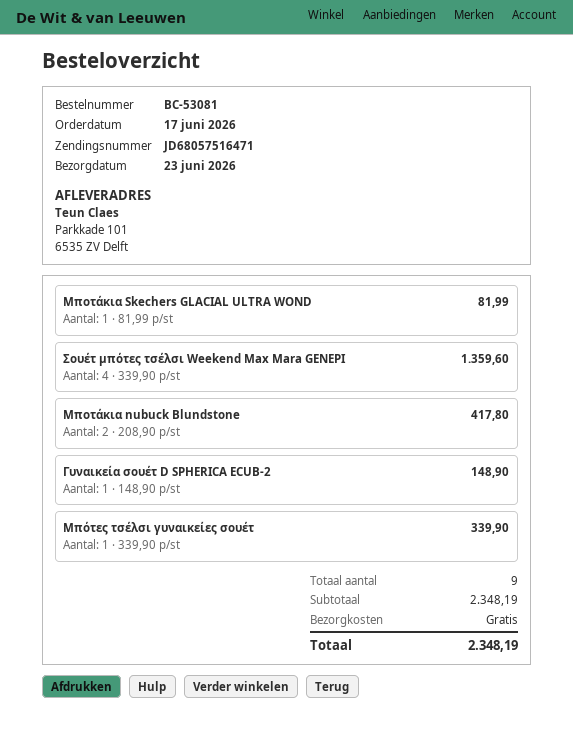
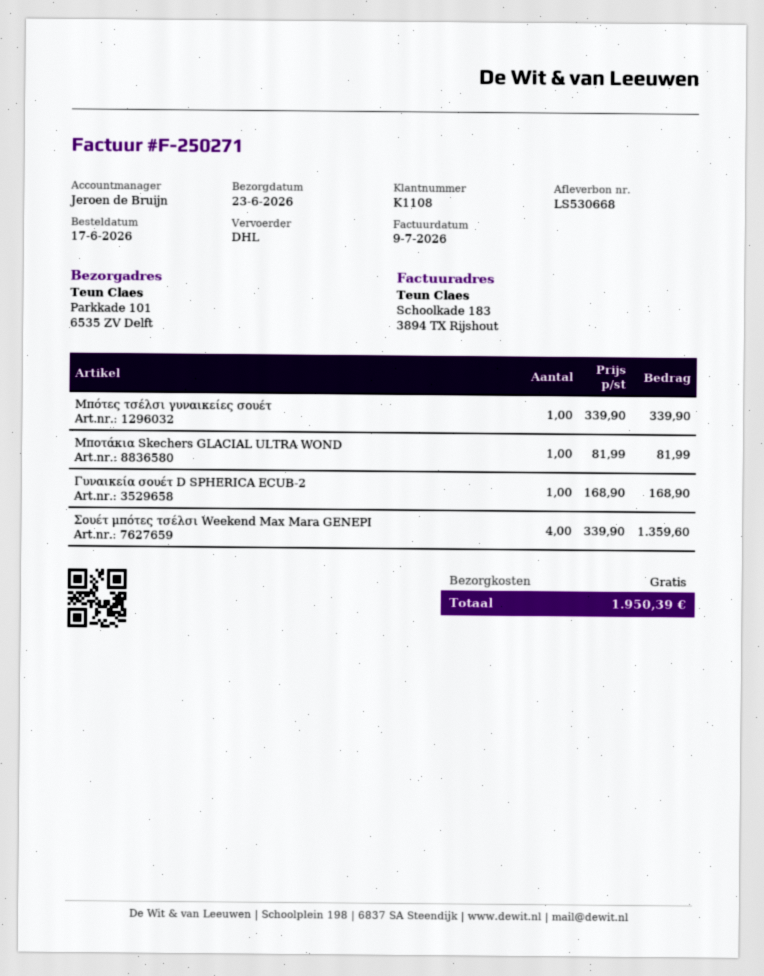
Μποτάκια nubuck Blundstone: 2 x 208.90 = 417.80 -> none
Γυναικεία σουέτ D SPHERICA ECUB-2: 1 x 148.90 = 148.90 -> 1 x 168.90 = 168.90
total: 2348.19 -> 1950.39

